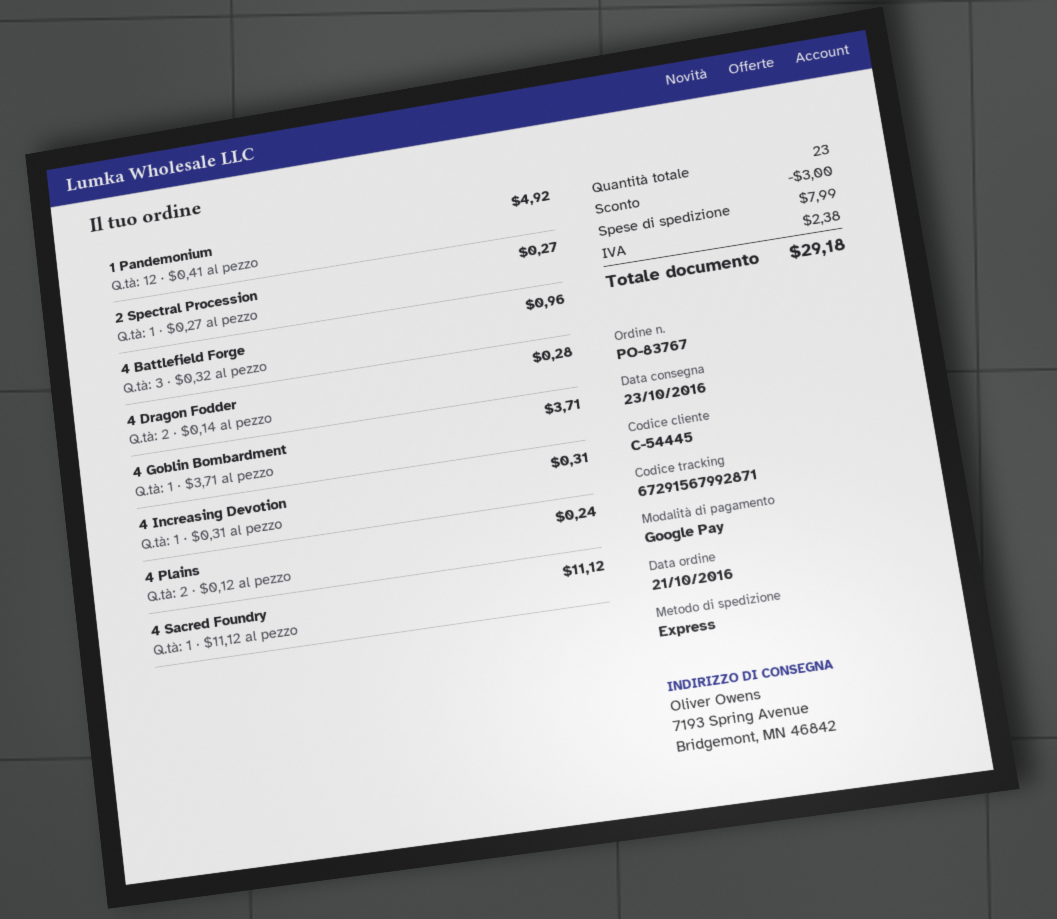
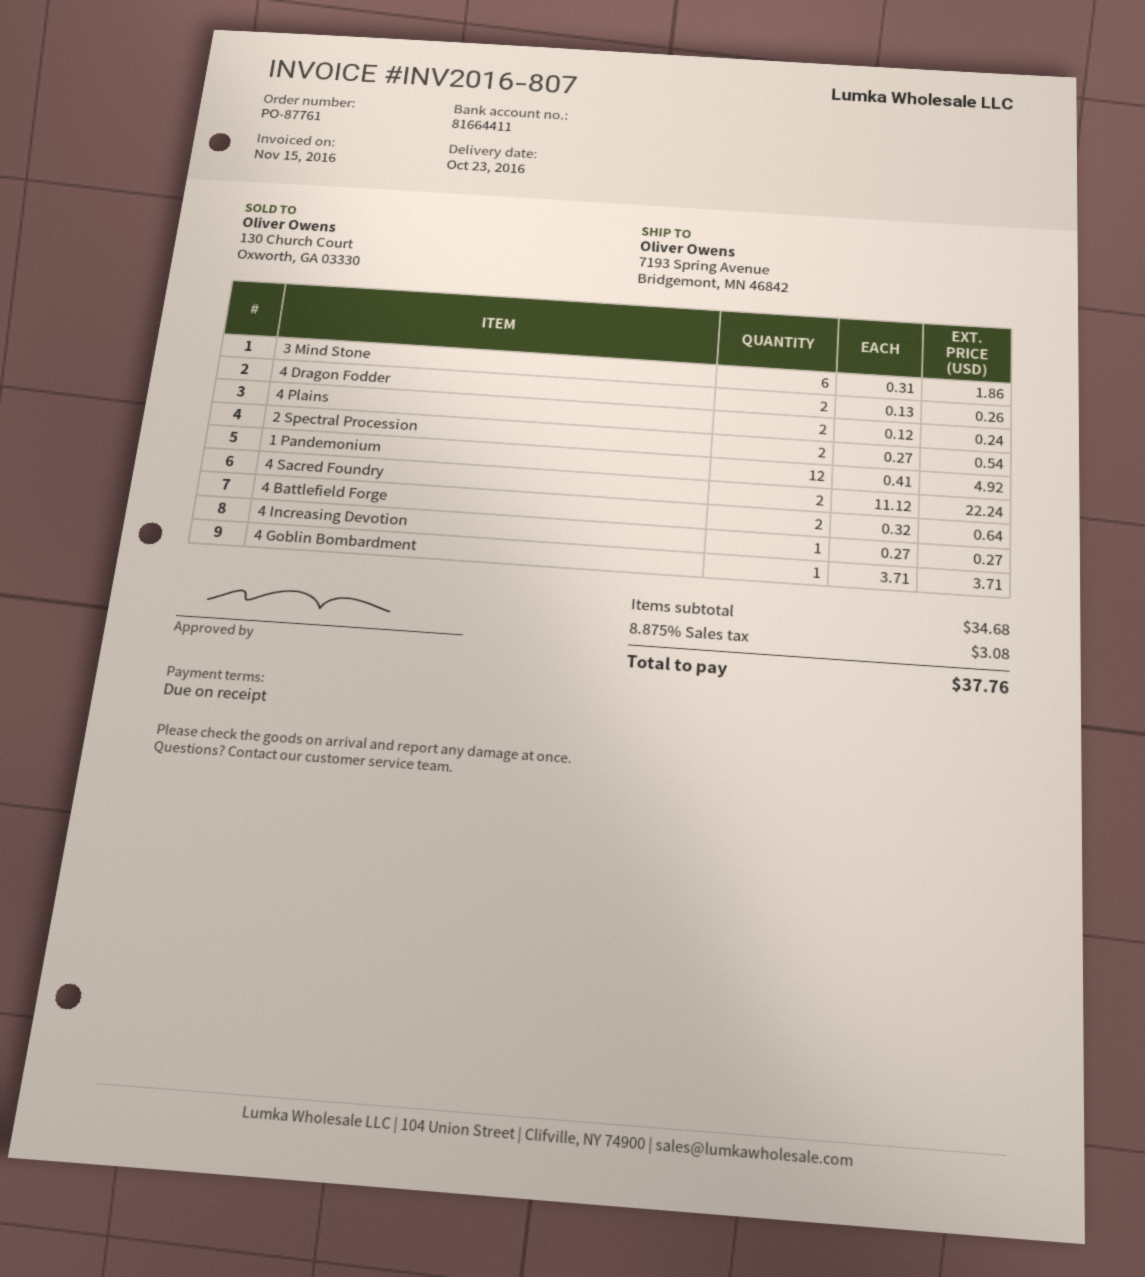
order number: PO-83767 -> PO-87761
2 Spectral Procession: 1 x 0.27 = 0.27 -> 2 x 0.27 = 0.54
4 Battlefield Forge: 3 x 0.32 = 0.96 -> 2 x 0.32 = 0.64
4 Dragon Fodder: 2 x 0.14 = 0.28 -> 2 x 0.13 = 0.26
4 Increasing Devotion: 1 x 0.31 = 0.31 -> 1 x 0.27 = 0.27
4 Sacred Foundry: 1 x 11.12 = 11.12 -> 2 x 11.12 = 22.24
3 Mind Stone: none -> 6 x 0.31 = 1.86
discount: 3.00 -> none
shipping: 7.99 -> none
tax: 2.38 -> 3.08
total: 29.18 -> 37.76

